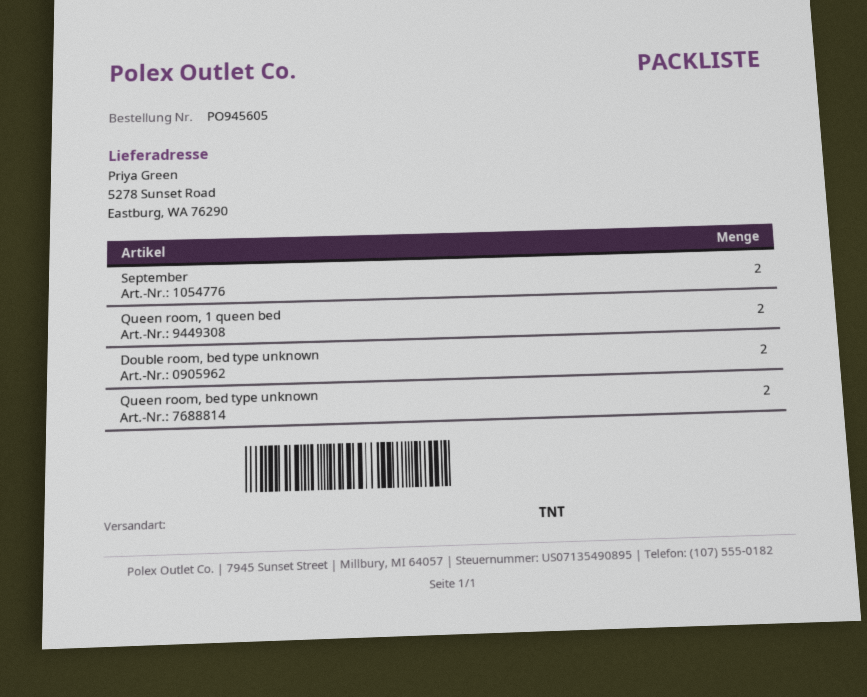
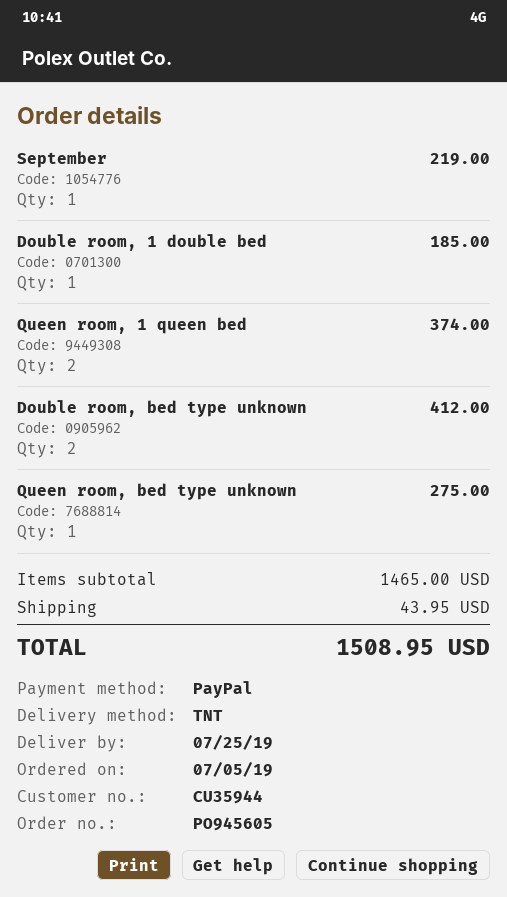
September: 2 -> 1
Queen room, bed type unknown: 2 -> 1
Double room, 1 double bed: none -> 1

